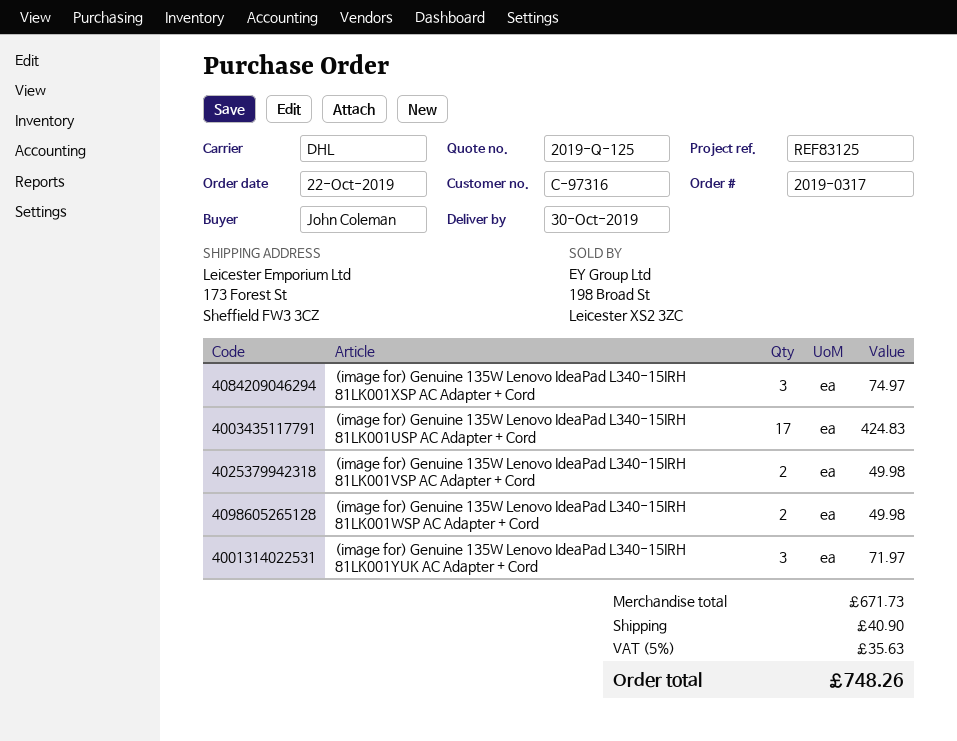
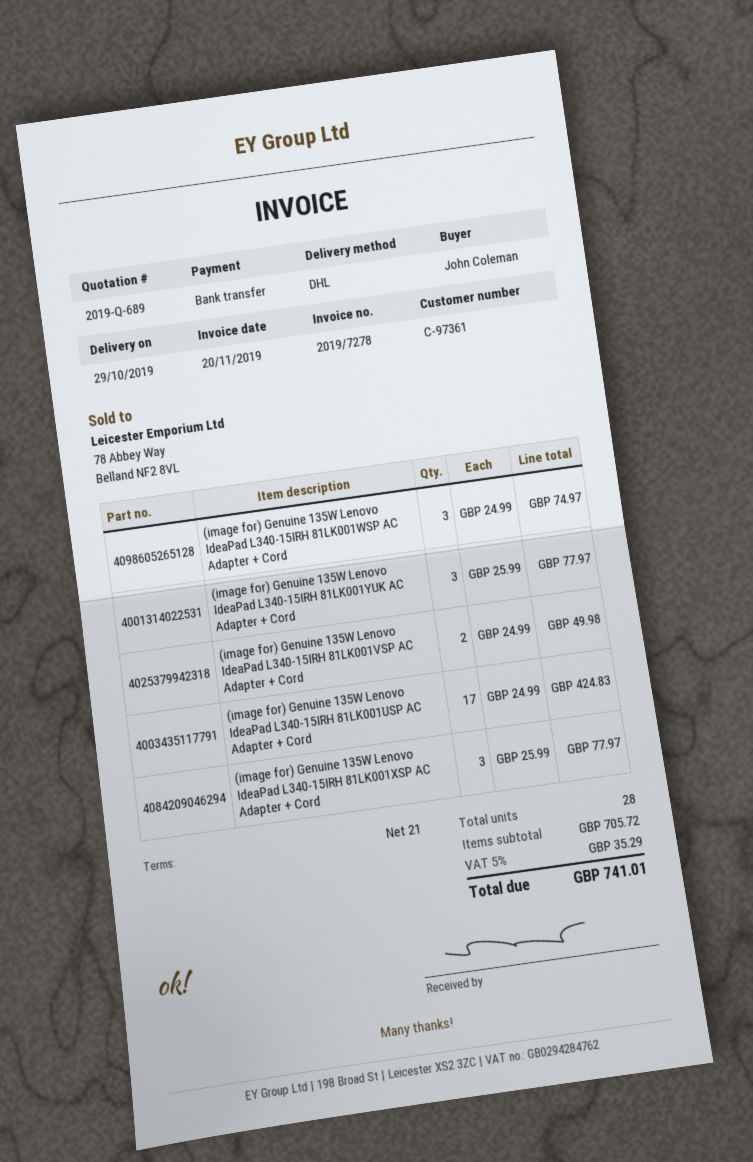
quote number: 2019-Q-125 -> 2019-Q-689
delivery date: 2019-10-30 -> 2019-10-29
customer number: C-97316 -> C-97361
(image for) Genuine 135W Lenovo IdeaPad L340-15IRH 81LK001XSP AC Adapter + Cord: 3 for 74.97 -> 3 for 77.97
(image for) Genuine 135W Lenovo IdeaPad L340-15IRH 81LK001WSP AC Adapter + Cord: 2 for 49.98 -> 3 for 74.97
(image for) Genuine 135W Lenovo IdeaPad L340-15IRH 81LK001YUK AC Adapter + Cord: 3 for 71.97 -> 3 for 77.97
subtotal: 671.73 -> 705.72
shipping: 40.90 -> none
tax: 5% = 35.63 -> 5% = 35.29
total: 748.26 -> 741.01

